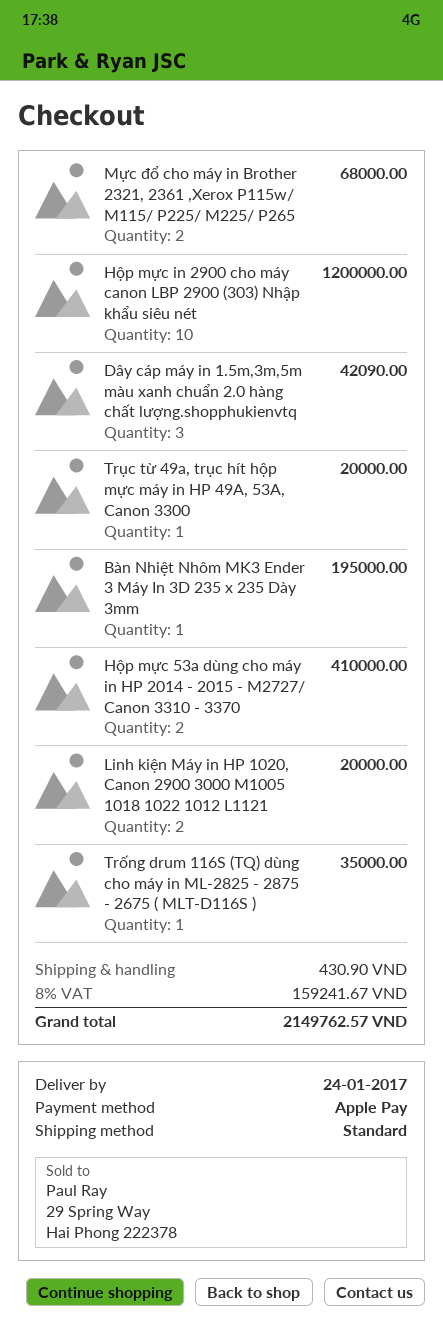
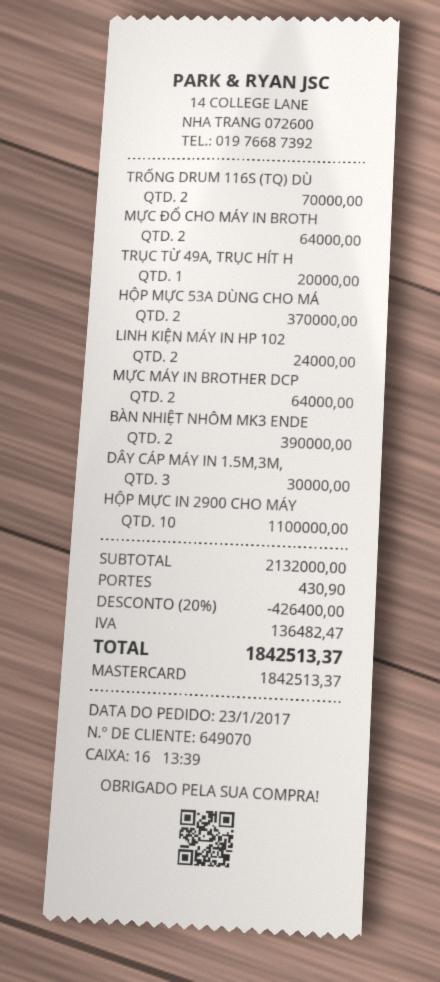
payment method: Apple Pay -> Mastercard
Mực đổ cho máy in Brother 2321, 2361 ,Xerox P115w/ M115/ P225/ M225/ P265: 2 for 68000.00 -> 2 for 64000.00
Hộp mực in 2900 cho máy canon LBP 2900 (303) Nhập khẩu siêu nét: 10 for 1200000.00 -> 10 for 1100000.00
Dây cáp máy in 1.5m,3m,5m màu xanh chuẩn 2.0 hàng chất lượng.shopphukienvtq: 3 for 42090.00 -> 3 for 30000.00
Bàn Nhiệt Nhôm MK3 Ender 3 Máy In 3D 235 x 235 Dày 3mm: 1 for 195000.00 -> 2 for 390000.00
Hộp mực 53a dùng cho máy in HP 2014 - 2015 - M2727/ Canon 3310 - 3370: 2 for 410000.00 -> 2 for 370000.00
Linh kiện Máy in HP 1020, Canon 2900 3000 M1005 1018 1022 1012 L1121: 2 for 20000.00 -> 2 for 24000.00
Trống drum 116S (TQ) dùng cho máy in ML-2825 - 2875 - 2675 ( MLT-D116S ): 1 for 35000.00 -> 2 for 70000.00
MỰC MÁY IN BROTHER DCP: none -> 2 for 64000.00
discount: none -> 20% = 426400.00
tax: 159241.67 -> 136482.47
total: 2149762.57 -> 1842513.37

